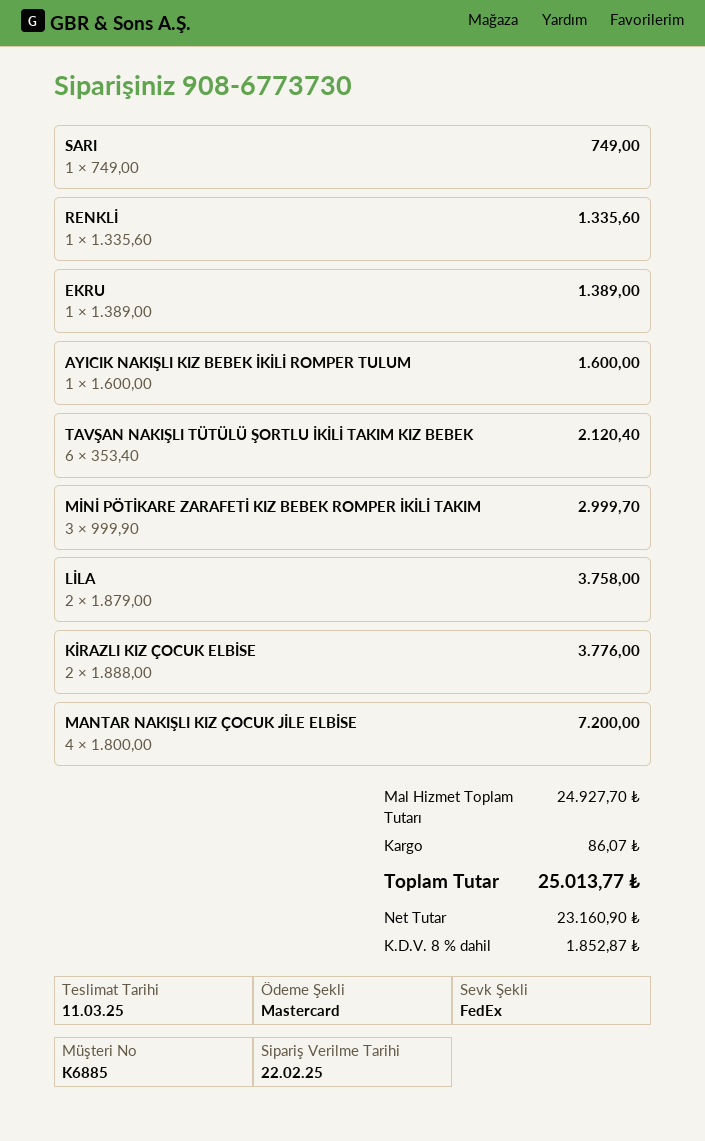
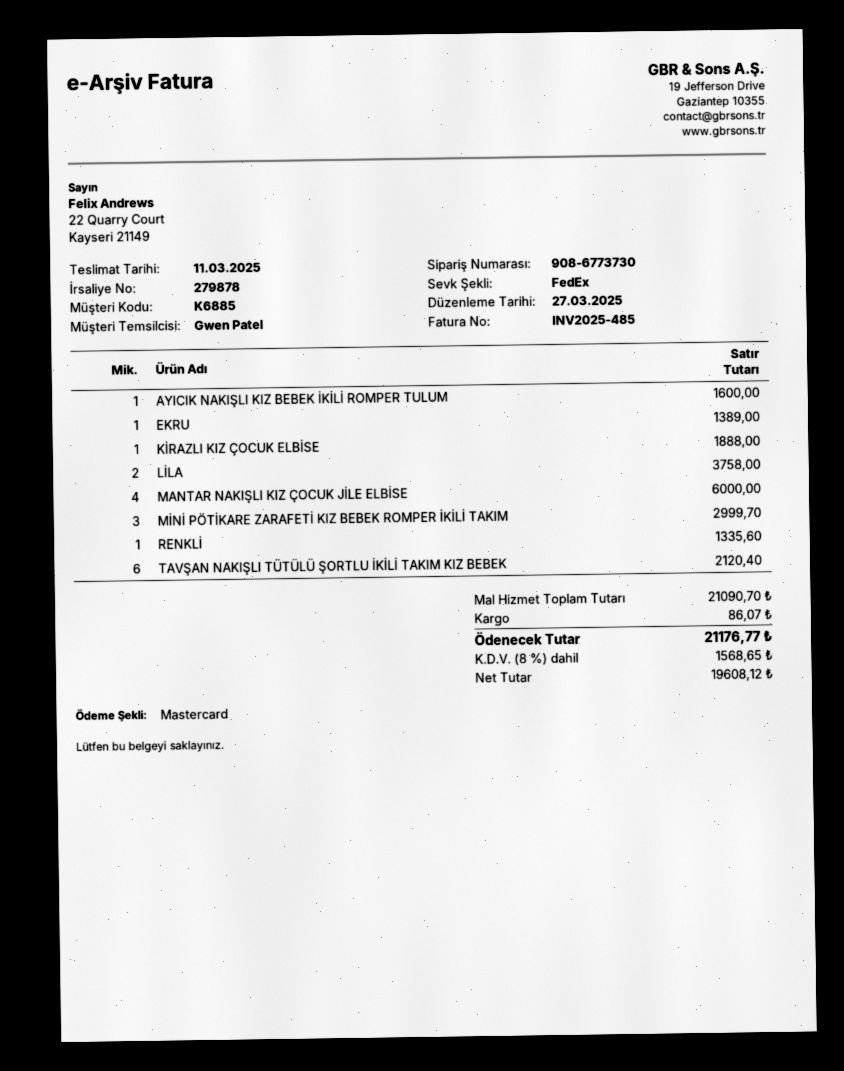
SARI: 1 for 749.00 -> none
KİRAZLI KIZ ÇOCUK ELBİSE: 2 for 3776.00 -> 1 for 1888.00
MANTAR NAKIŞLI KIZ ÇOCUK JİLE ELBİSE: 4 for 7200.00 -> 4 for 6000.00
subtotal: 24927.70 -> 21090.70
net: 23160.90 -> 19608.12
tax: 8% = 1852.87 -> 8% = 1568.65
total: 25013.77 -> 21176.77

